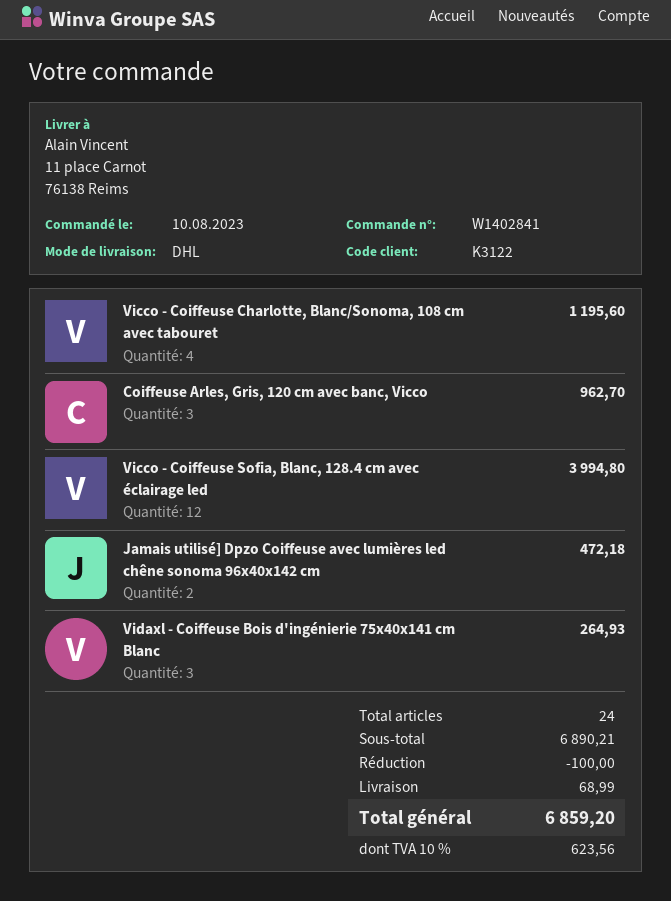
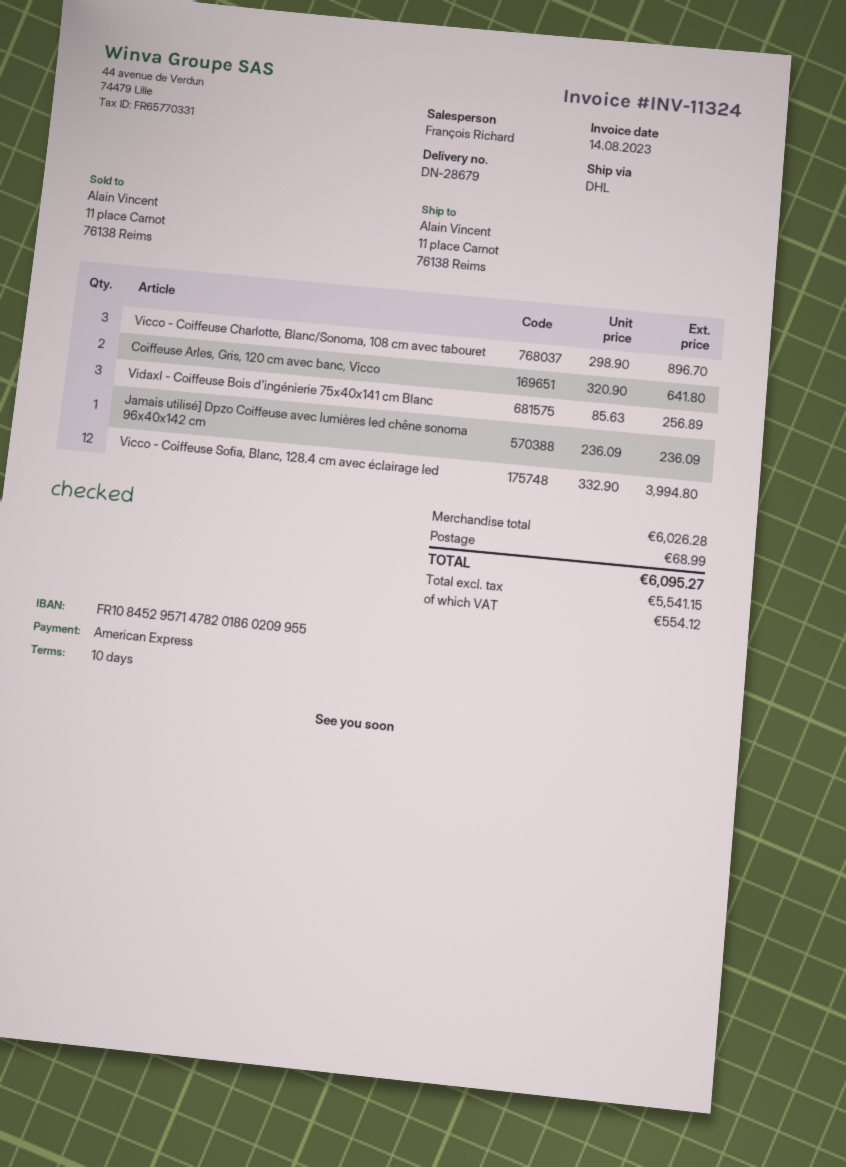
Vicco - Coiffeuse Charlotte, Blanc/Sonoma, 108 cm avec tabouret: 4 for 1195.60 -> 3 for 896.70
Coiffeuse Arles, Gris, 120 cm avec banc, Vicco: 3 for 962.70 -> 2 for 641.80
Jamais utilisé] Dpzo Coiffeuse avec lumières led chêne sonoma 96x40x142 cm: 2 for 472.18 -> 1 for 236.09
Vidaxl - Coiffeuse Bois d'ingénierie 75x40x141 cm Blanc: 3 for 264.93 -> 3 for 256.89
subtotal: 6890.21 -> 6026.28
discount: 100.00 -> none
tax: 623.56 -> 554.12
total: 6859.20 -> 6095.27

